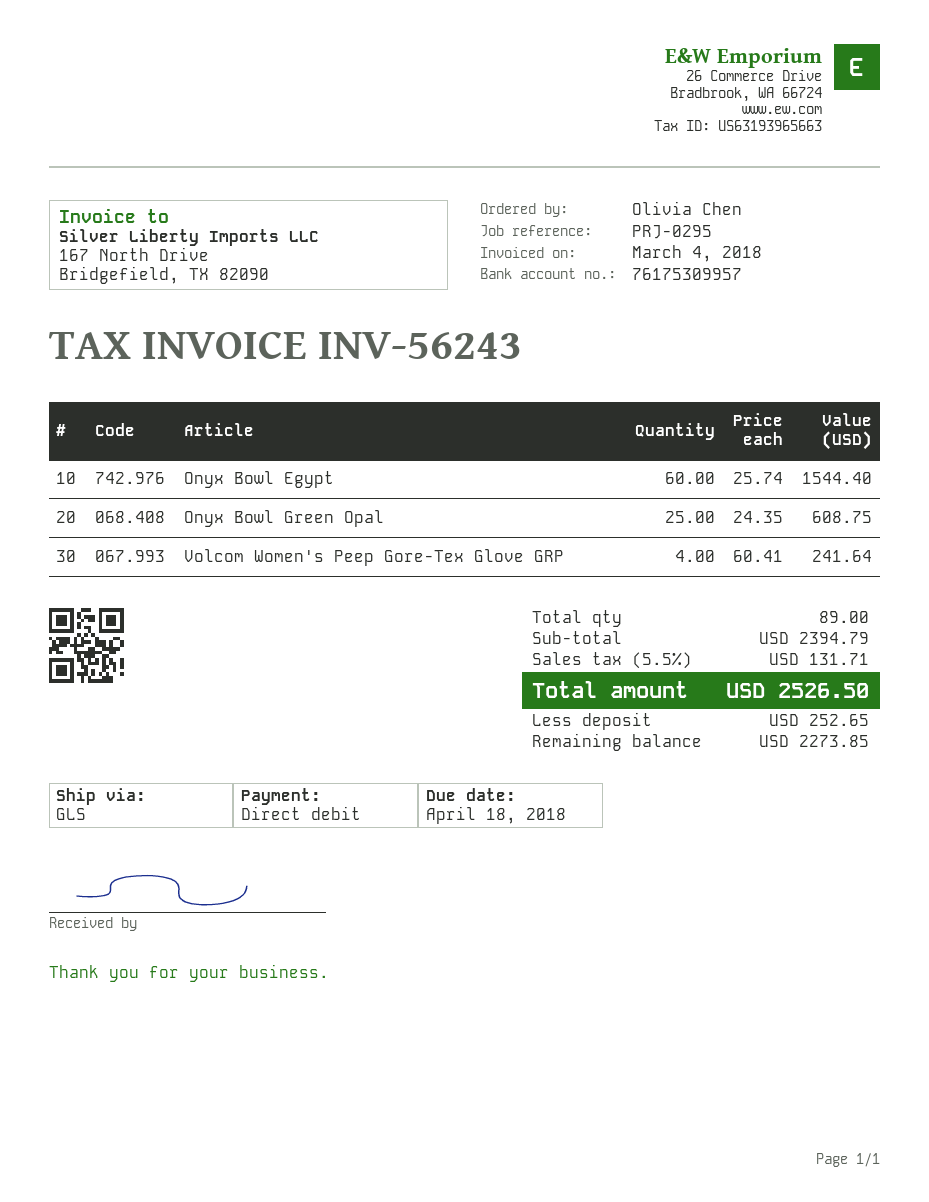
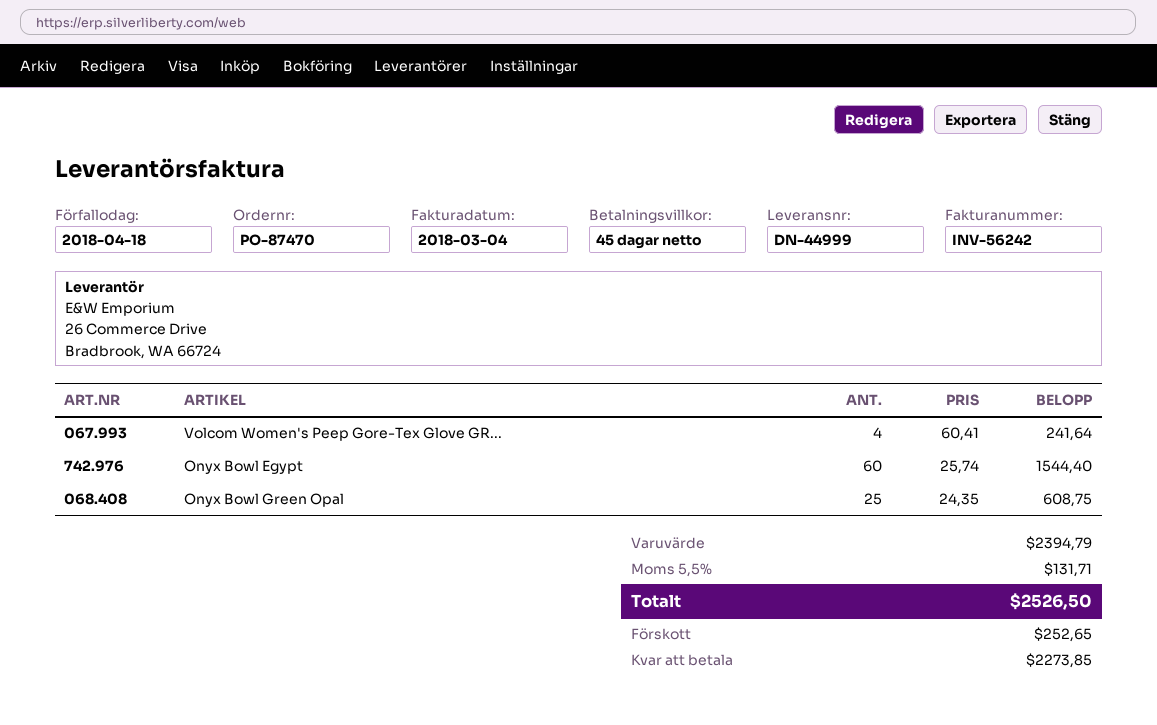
invoice number: INV-56243 -> INV-56242

